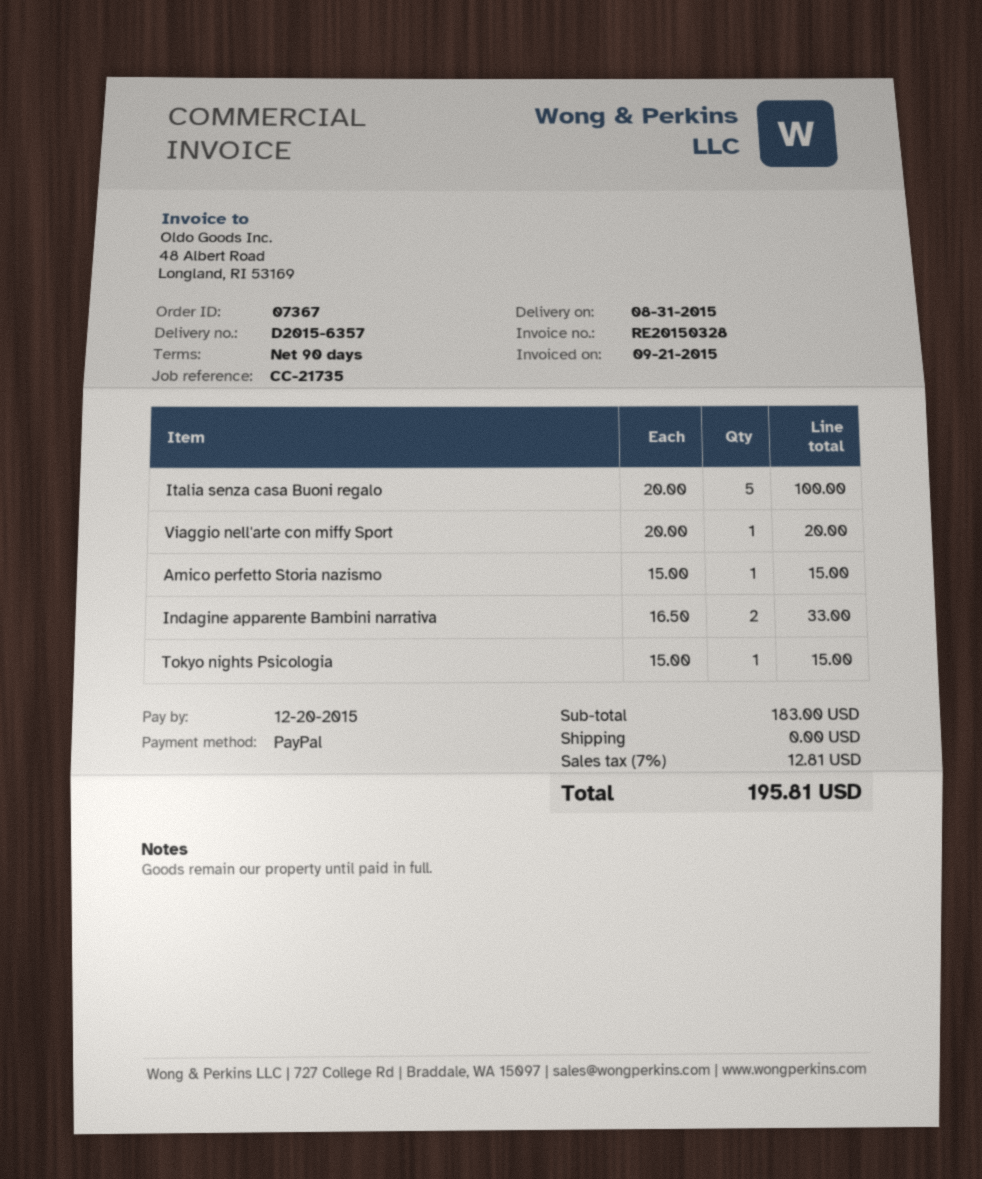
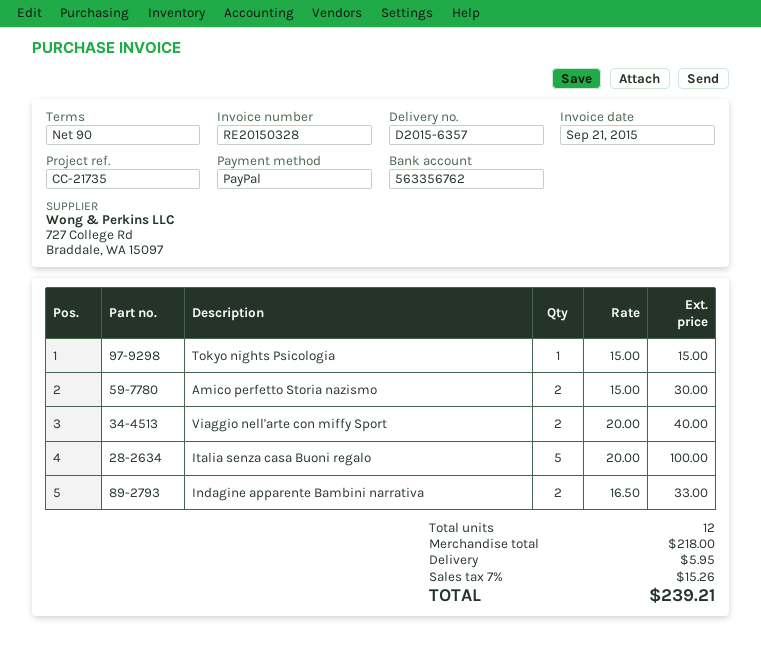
Viaggio nell'arte con miffy Sport: 1 x 20.00 = 20.00 -> 2 x 20.00 = 40.00
Amico perfetto Storia nazismo: 1 x 15.00 = 15.00 -> 2 x 15.00 = 30.00
subtotal: 183.00 -> 218.00
shipping: 0.00 -> 5.95
tax: 7% = 12.81 -> 7% = 15.26
total: 195.81 -> 239.21

